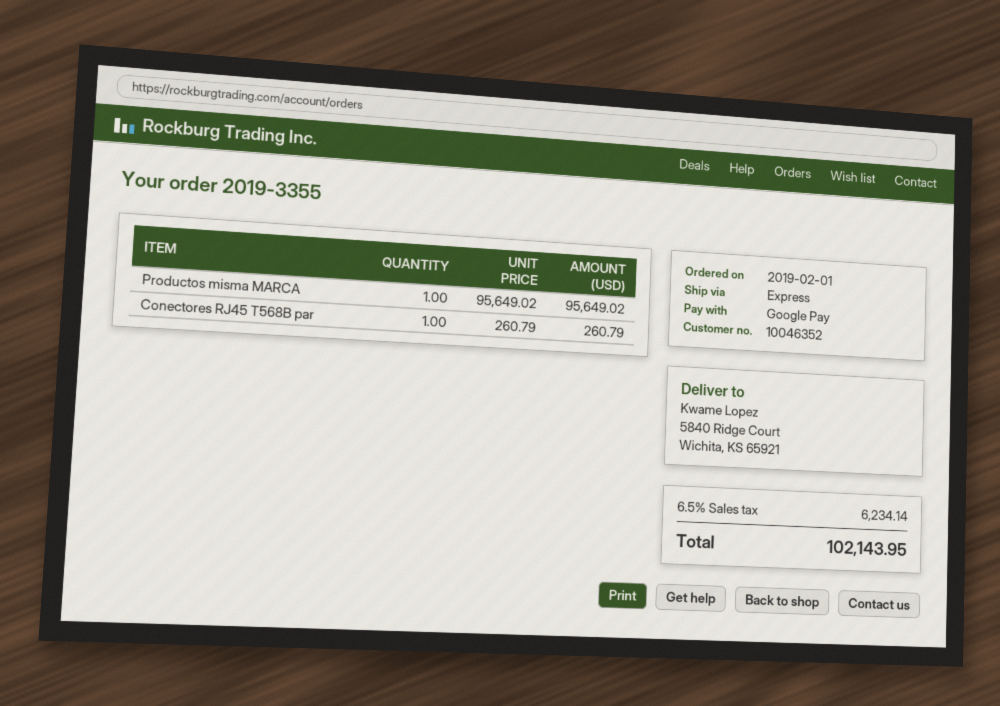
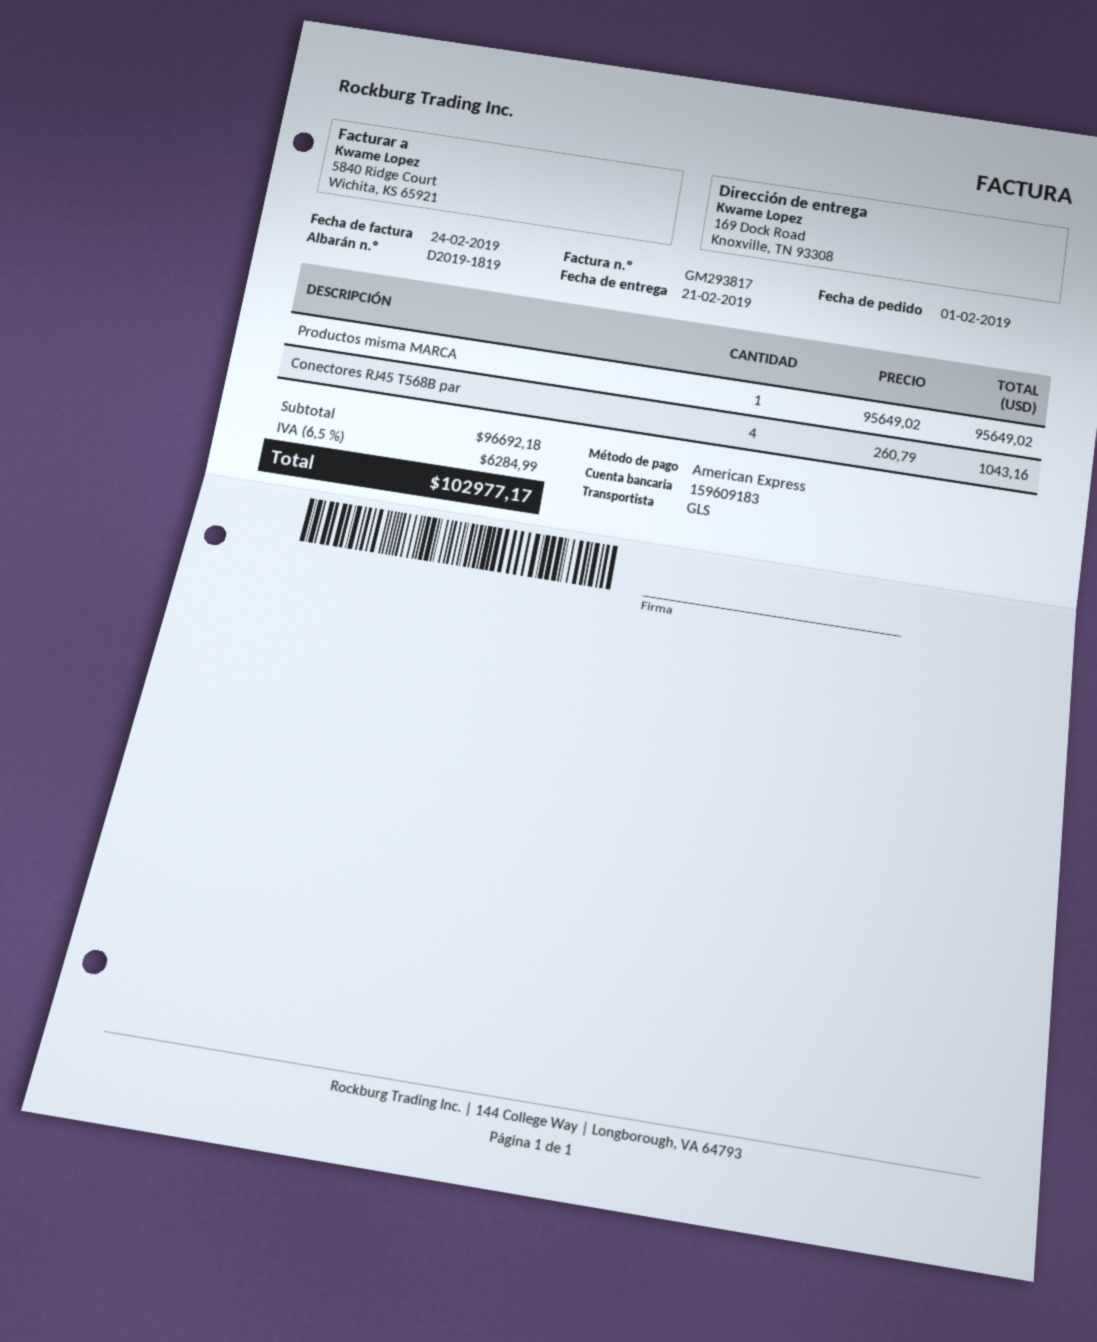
payment method: Google Pay -> American Express
shipping method: express -> GLS
ship to: 5840 Ridge Court, Wichita, KS 65921 -> 169 Dock Road, Knoxville, TN 93308
Conectores RJ45 T568B par: 1 x 260.79 = 260.79 -> 4 x 260.79 = 1043.16
tax: 6.5% = 6234.14 -> 6.5% = 6284.99
total: 102143.95 -> 102977.17

